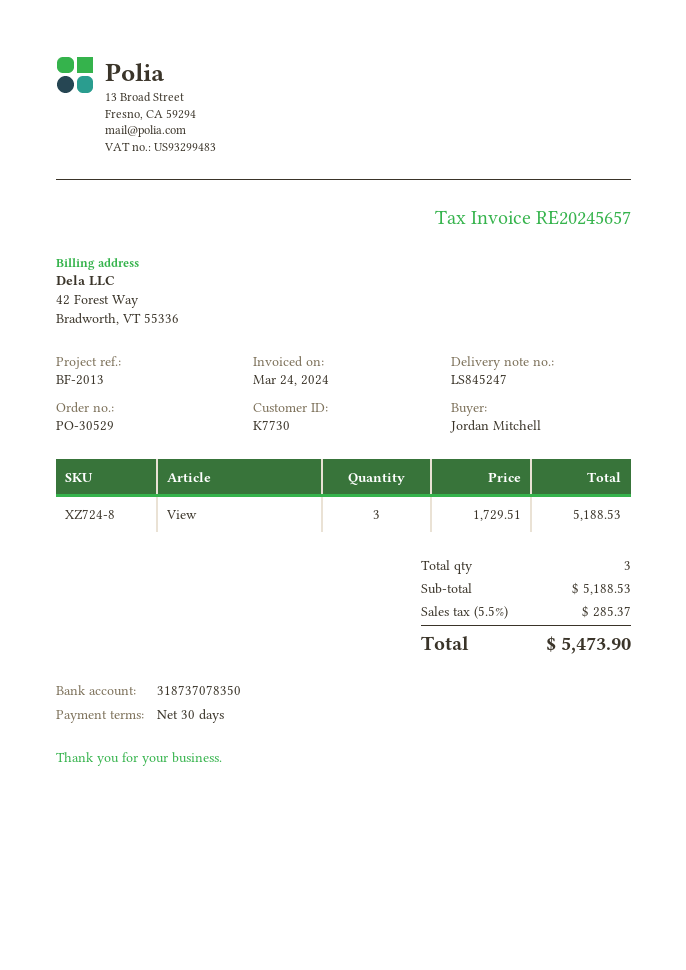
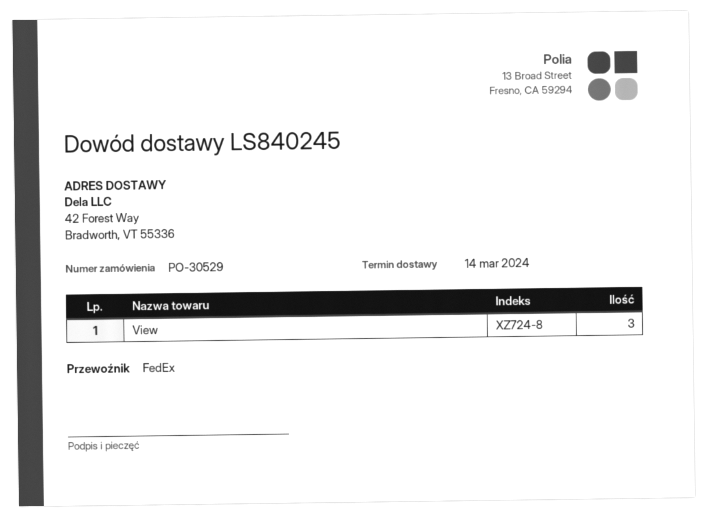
delivery note number: LS845247 -> LS840245

